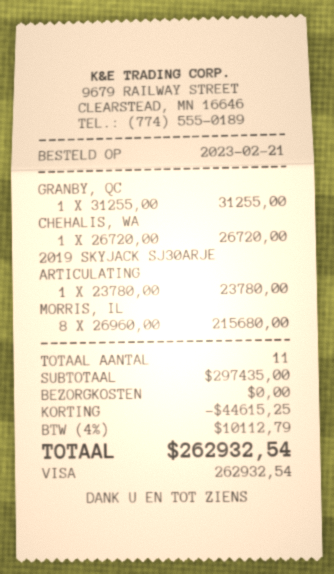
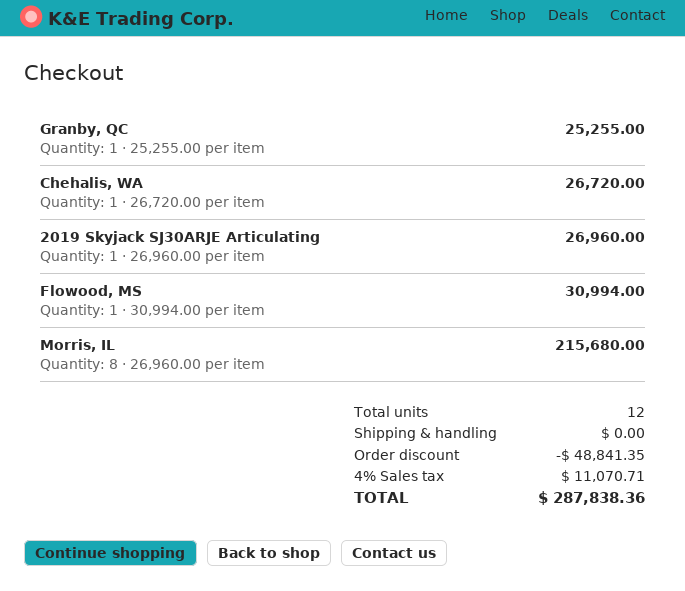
GRANBY, QC: 1 x 31255.00 = 31255.00 -> 1 x 25255.00 = 25255.00
2019 SKYJACK SJ30ARJE ARTICULATING: 1 x 23780.00 = 23780.00 -> 1 x 26960.00 = 26960.00
Flowood, MS: none -> 1 x 30994.00 = 30994.00
total quantity: 11 -> 12
discount: 44615.25 -> 48841.35
tax: 4% = 10112.79 -> 4% = 11070.71
total: 262932.54 -> 287838.36

